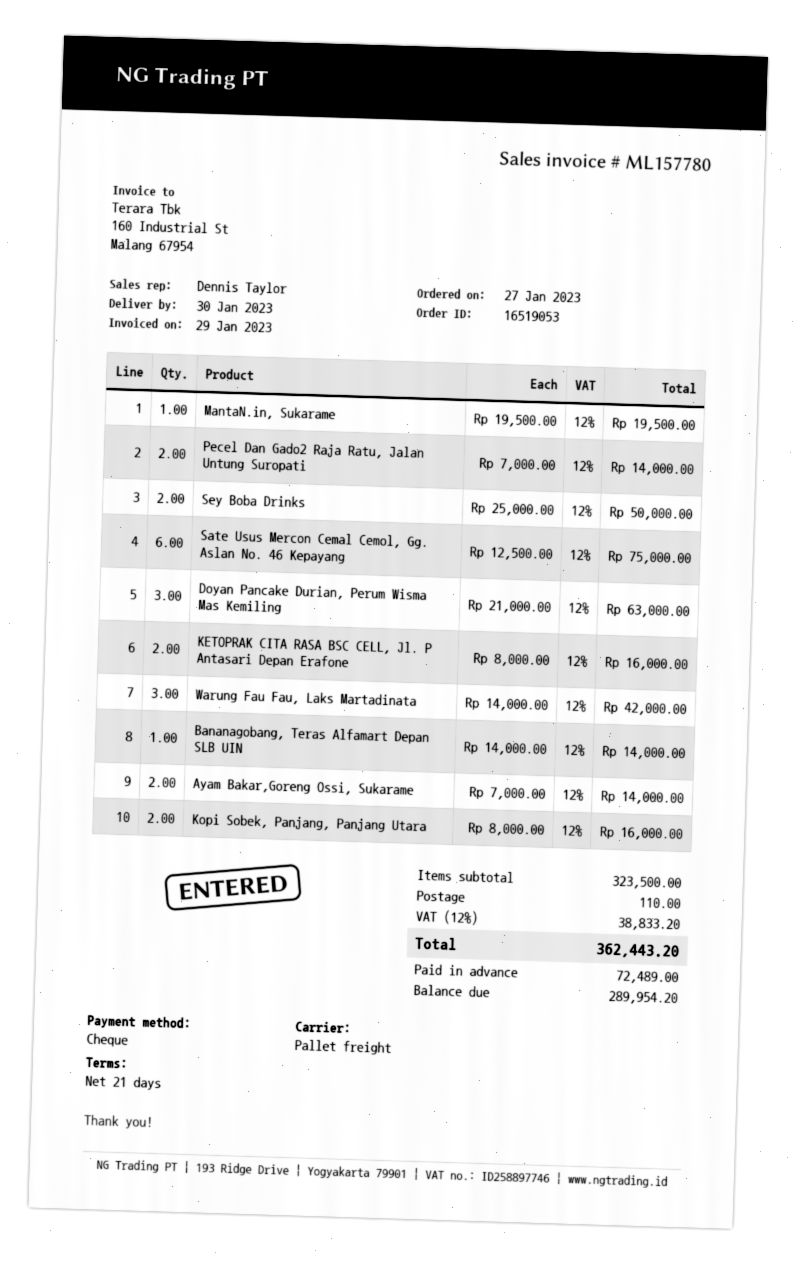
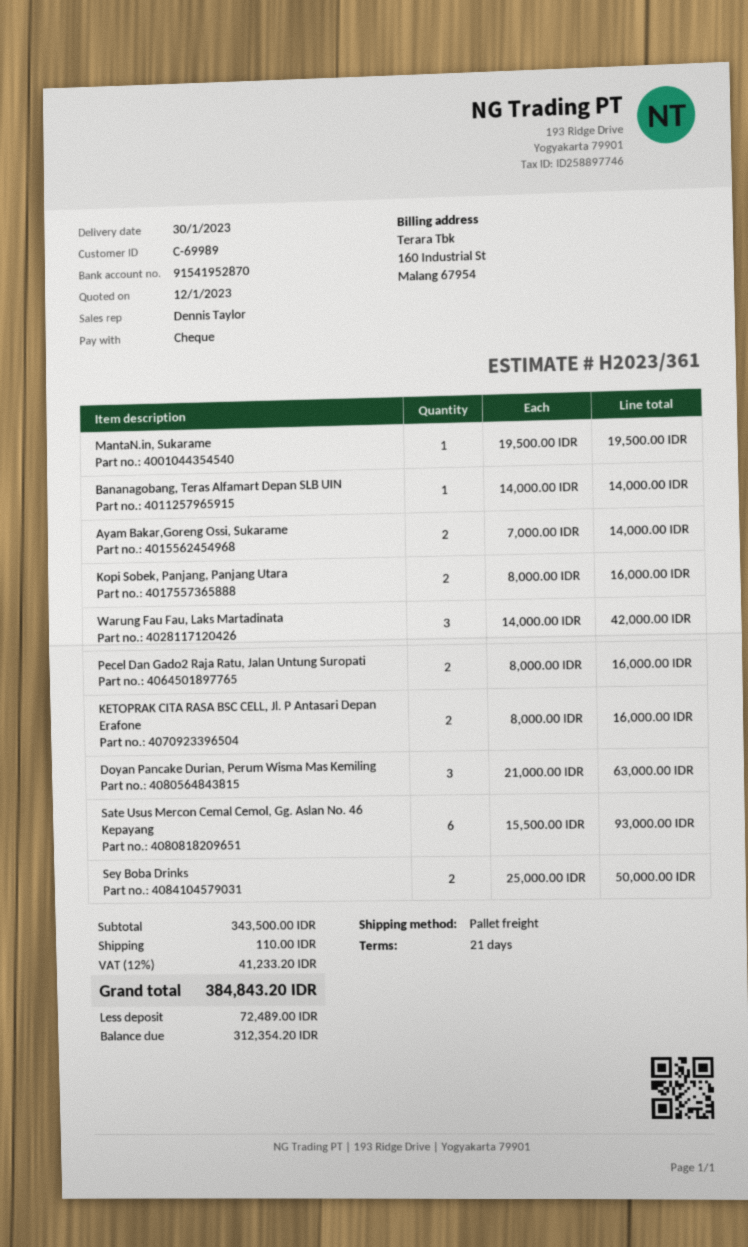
Pecel Dan Gado2 Raja Ratu, Jalan Untung Suropati: 2 x 7000.00 = 14000.00 -> 2 x 8000.00 = 16000.00
Sate Usus Mercon Cemal Cemol, Gg. Aslan No. 46 Kepayang: 6 x 12500.00 = 75000.00 -> 6 x 15500.00 = 93000.00
subtotal: 323500.00 -> 343500.00
tax: 12% = 38833.20 -> 12% = 41233.20
total: 362443.20 -> 384843.20
balance: 289954.20 -> 312354.20

